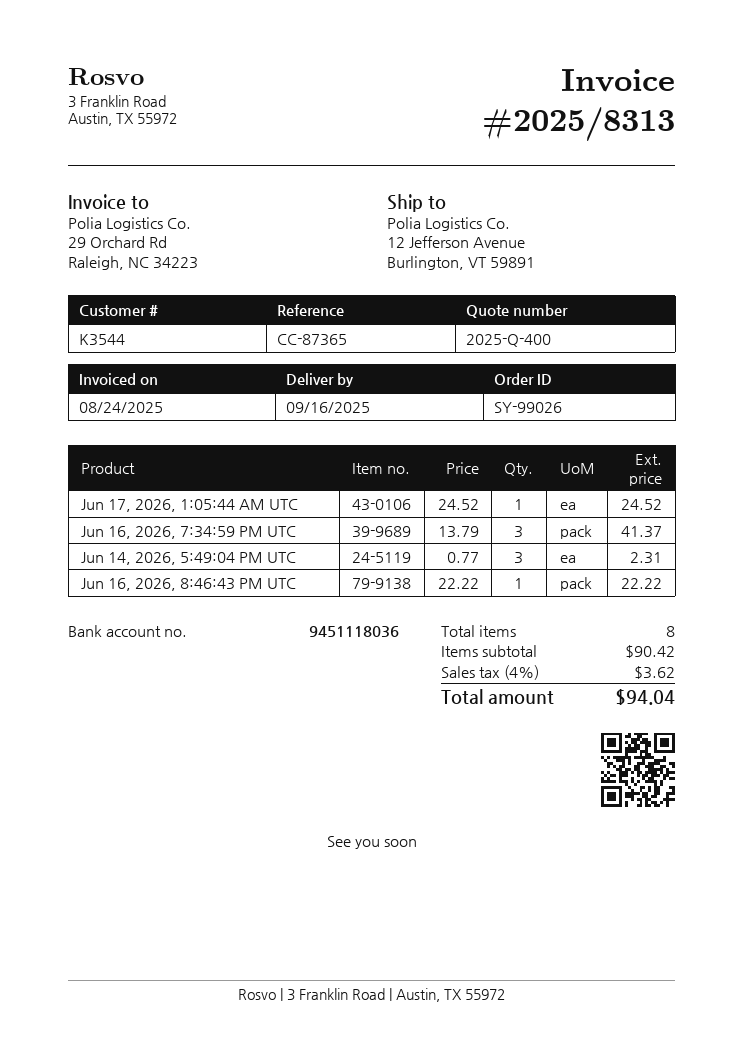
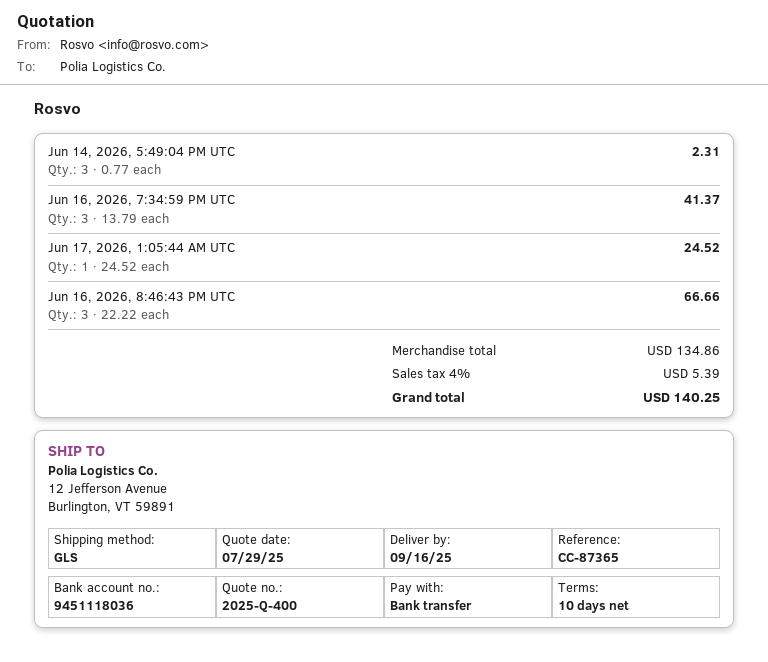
Jun 16, 2026, 8:46:43 PM UTC: 1 x 22.22 = 22.22 -> 3 x 22.22 = 66.66
subtotal: 90.42 -> 134.86
tax: 4% = 3.62 -> 4% = 5.39
total: 94.04 -> 140.25

